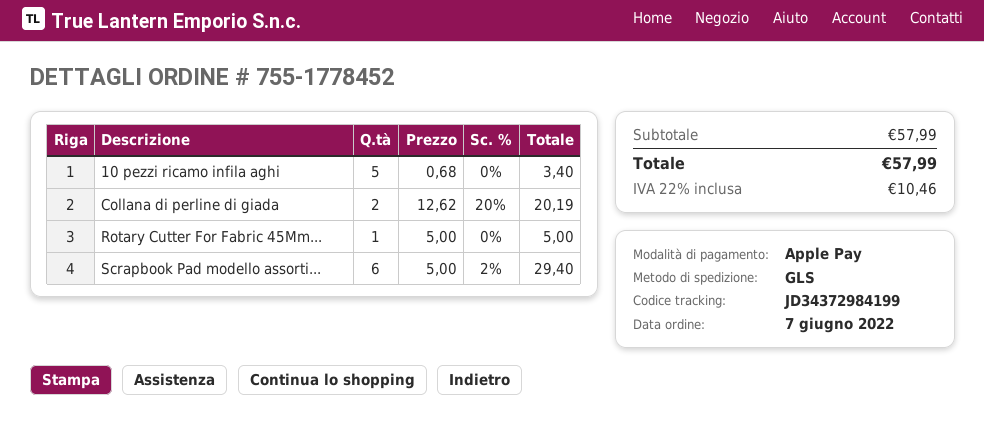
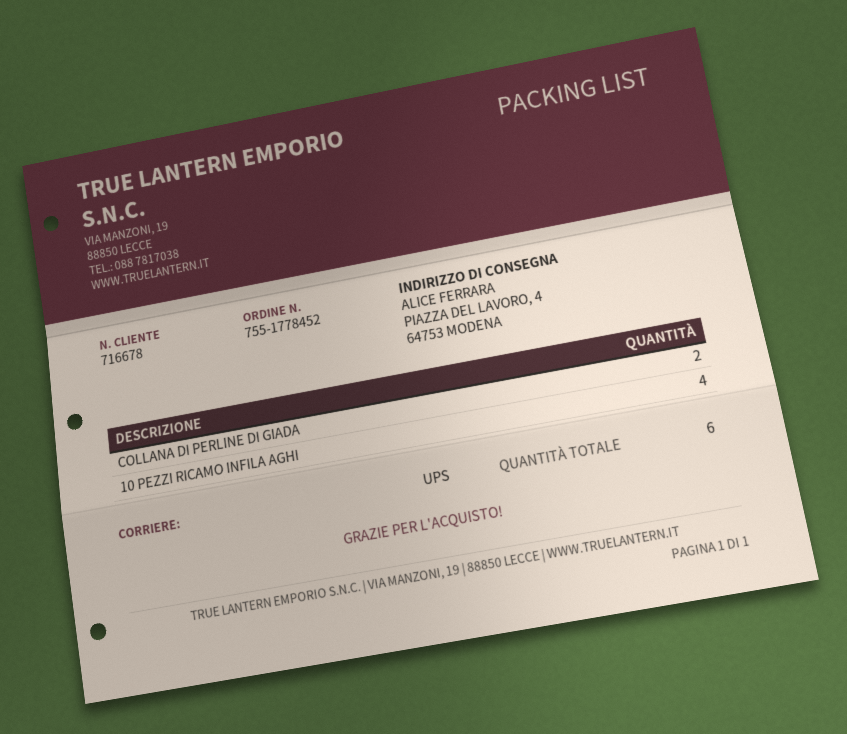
shipping method: GLS -> UPS
10 pezzi ricamo infila aghi: 5 -> 4
Rotary Cutter For Fabric 45Mm...: 1 -> none
Scrapbook Pad modello assorti...: 6 -> none

